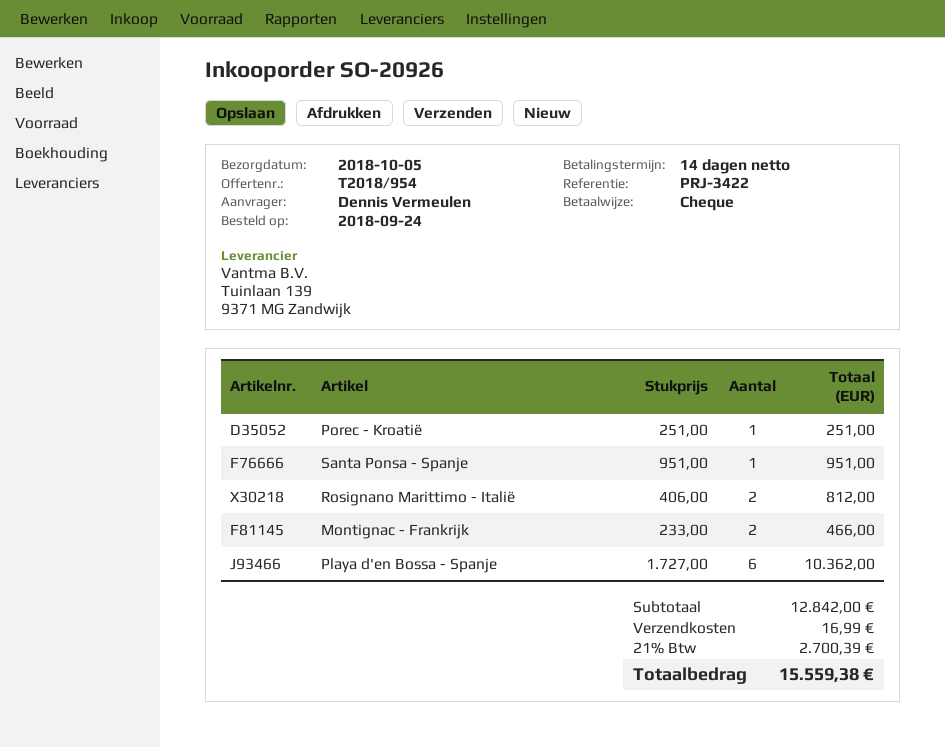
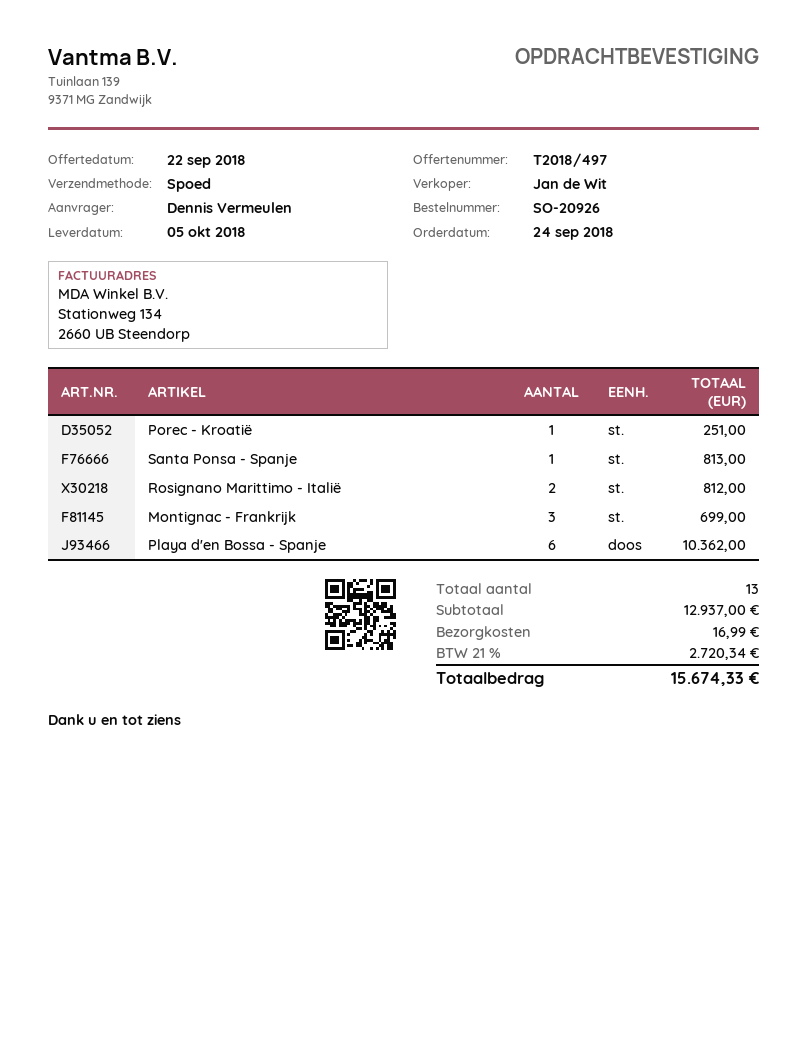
quote number: T2018/954 -> T2018/497
Santa Ponsa - Spanje: 1 for 951.00 -> 1 for 813.00
Montignac - Frankrijk: 2 for 466.00 -> 3 for 699.00
subtotal: 12842.00 -> 12937.00
tax: 21% = 2700.39 -> 21% = 2720.34
total: 15559.38 -> 15674.33

